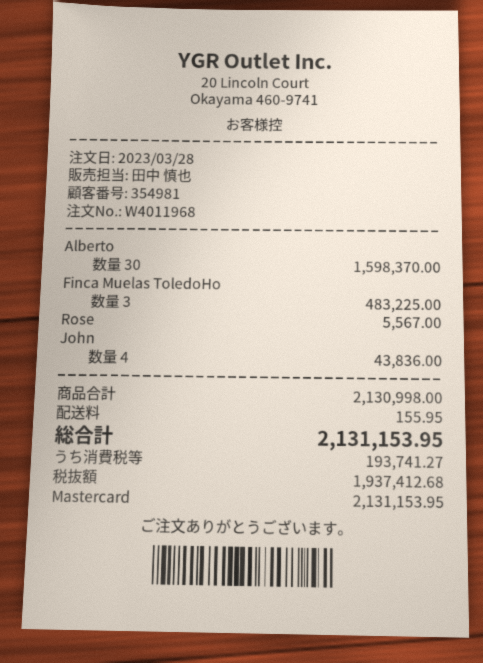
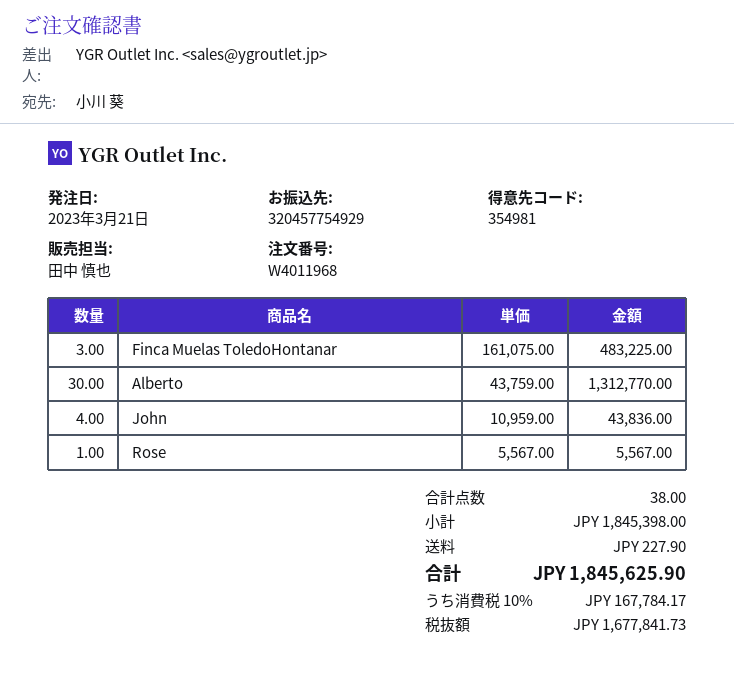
order date: 2023-03-28 -> 2023-03-21
Alberto: 30 for 1598370.00 -> 30 for 1312770.00
subtotal: 2130998.00 -> 1845398.00
shipping: 155.95 -> 227.90
net: 1937412.68 -> 1677841.73
tax: 193741.27 -> 167784.17
total: 2131153.95 -> 1845625.90

